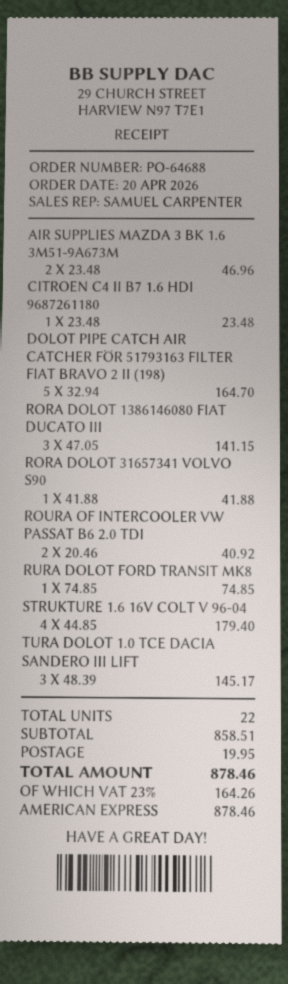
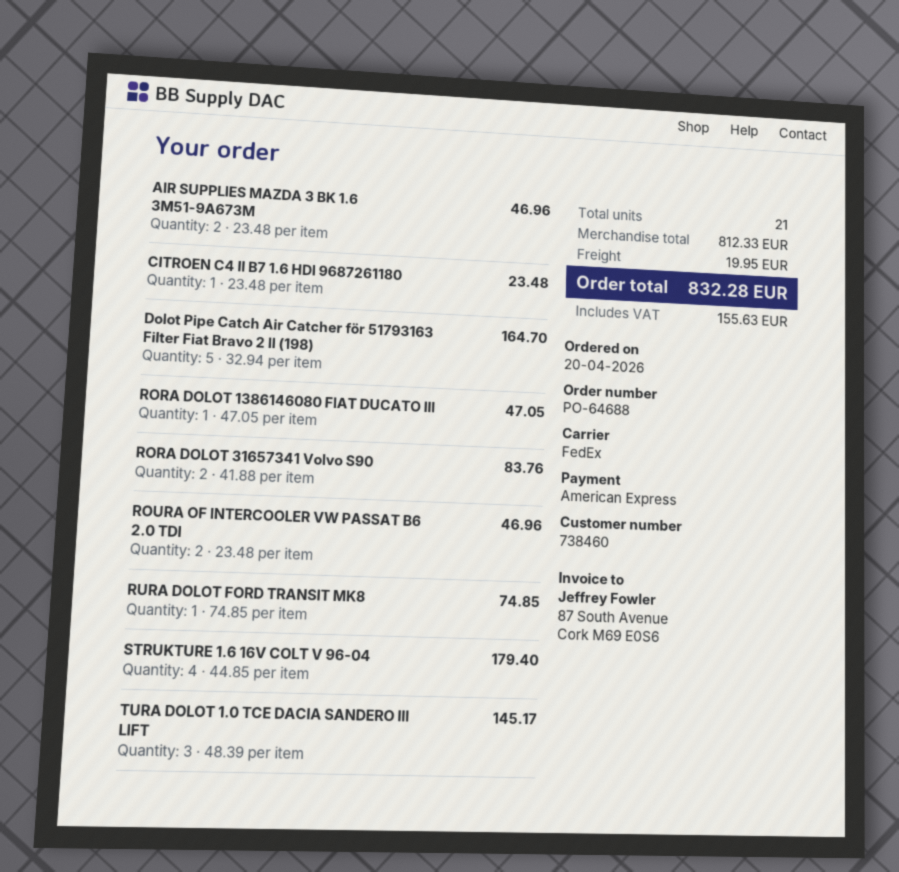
RORA DOLOT 1386146080 FIAT DUCATO III: 3 x 47.05 = 141.15 -> 1 x 47.05 = 47.05
RORA DOLOT 31657341 VOLVO S90: 1 x 41.88 = 41.88 -> 2 x 41.88 = 83.76
ROURA OF INTERCOOLER VW PASSAT B6 2.0 TDI: 2 x 20.46 = 40.92 -> 2 x 23.48 = 46.96
total quantity: 22 -> 21
subtotal: 858.51 -> 812.33
tax: 164.26 -> 155.63
total: 878.46 -> 832.28

